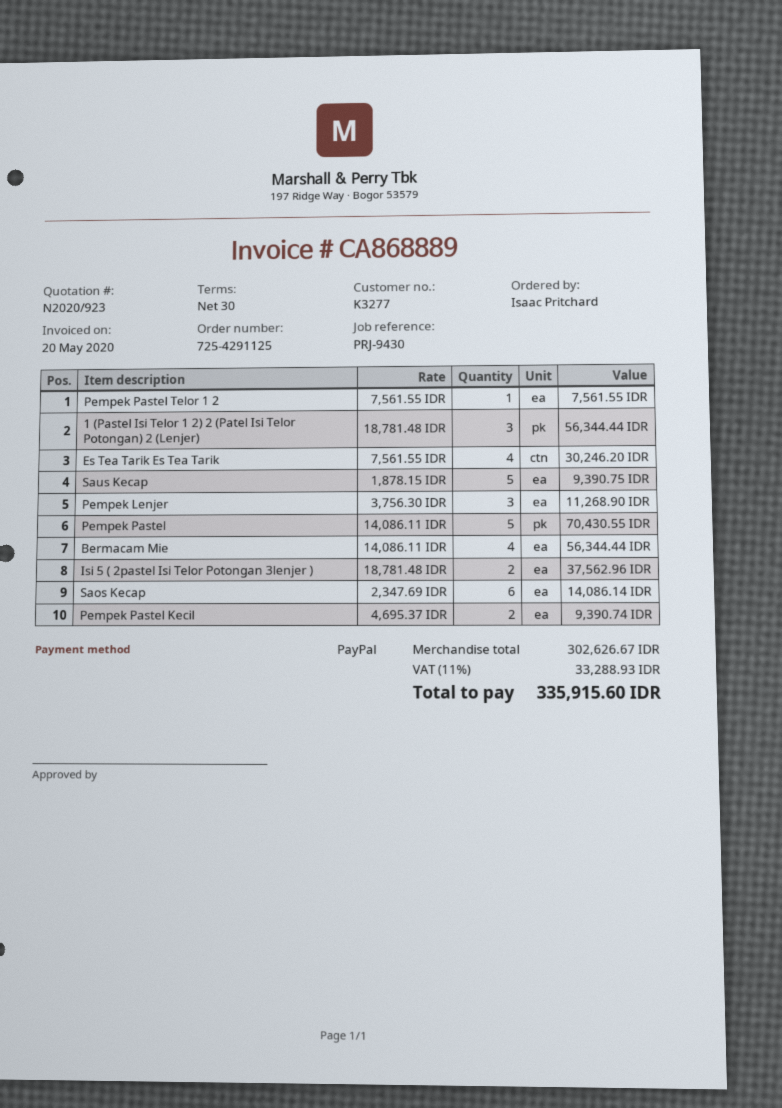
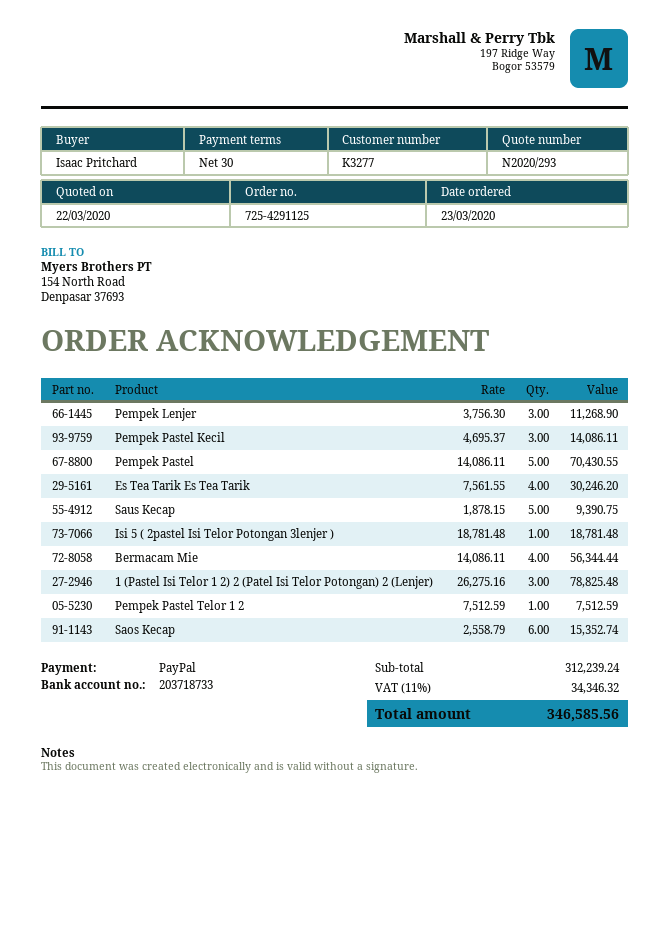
quote number: N2020/923 -> N2020/293
Pempek Pastel Telor 1 2: 1 x 7561.55 = 7561.55 -> 1 x 7512.59 = 7512.59
1 (Pastel Isi Telor 1 2) 2 (Patel Isi Telor Potongan) 2 (Lenjer): 3 x 18781.48 = 56344.44 -> 3 x 26275.16 = 78825.48
Isi 5 ( 2pastel Isi Telor Potongan 3lenjer ): 2 x 18781.48 = 37562.96 -> 1 x 18781.48 = 18781.48
Saos Kecap: 6 x 2347.69 = 14086.14 -> 6 x 2558.79 = 15352.74
Pempek Pastel Kecil: 2 x 4695.37 = 9390.74 -> 3 x 4695.37 = 14086.11
subtotal: 302626.67 -> 312239.24
tax: 11% = 33288.93 -> 11% = 34346.32
total: 335915.60 -> 346585.56

